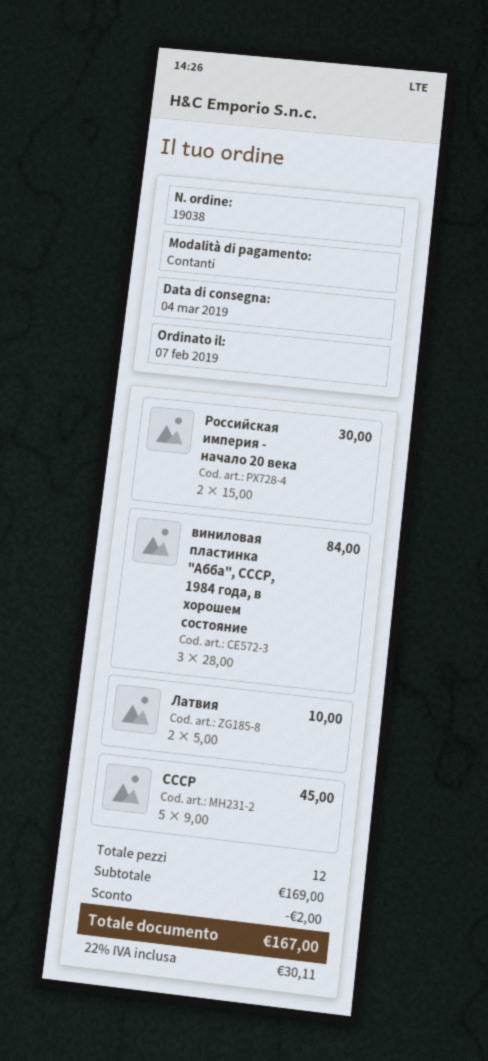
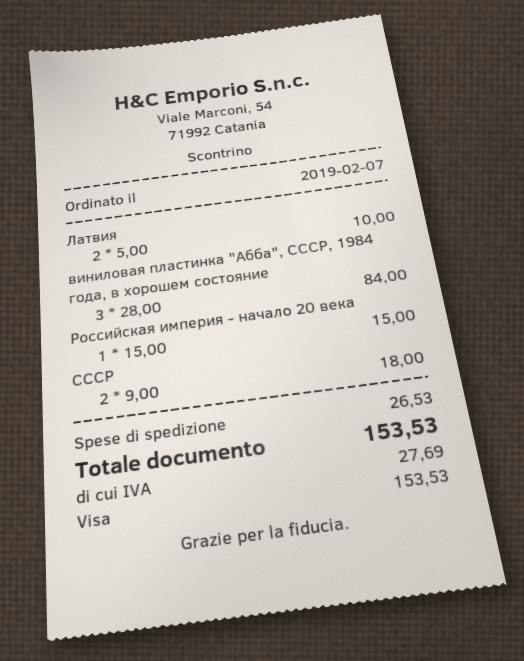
payment method: cash -> Visa
Российская империя - начало 20 века: 2 x 15.00 = 30.00 -> 1 x 15.00 = 15.00
СССР: 5 x 9.00 = 45.00 -> 2 x 9.00 = 18.00
discount: 2.00 -> none
shipping: none -> 26.53
tax: 30.11 -> 27.69
total: 167.00 -> 153.53

